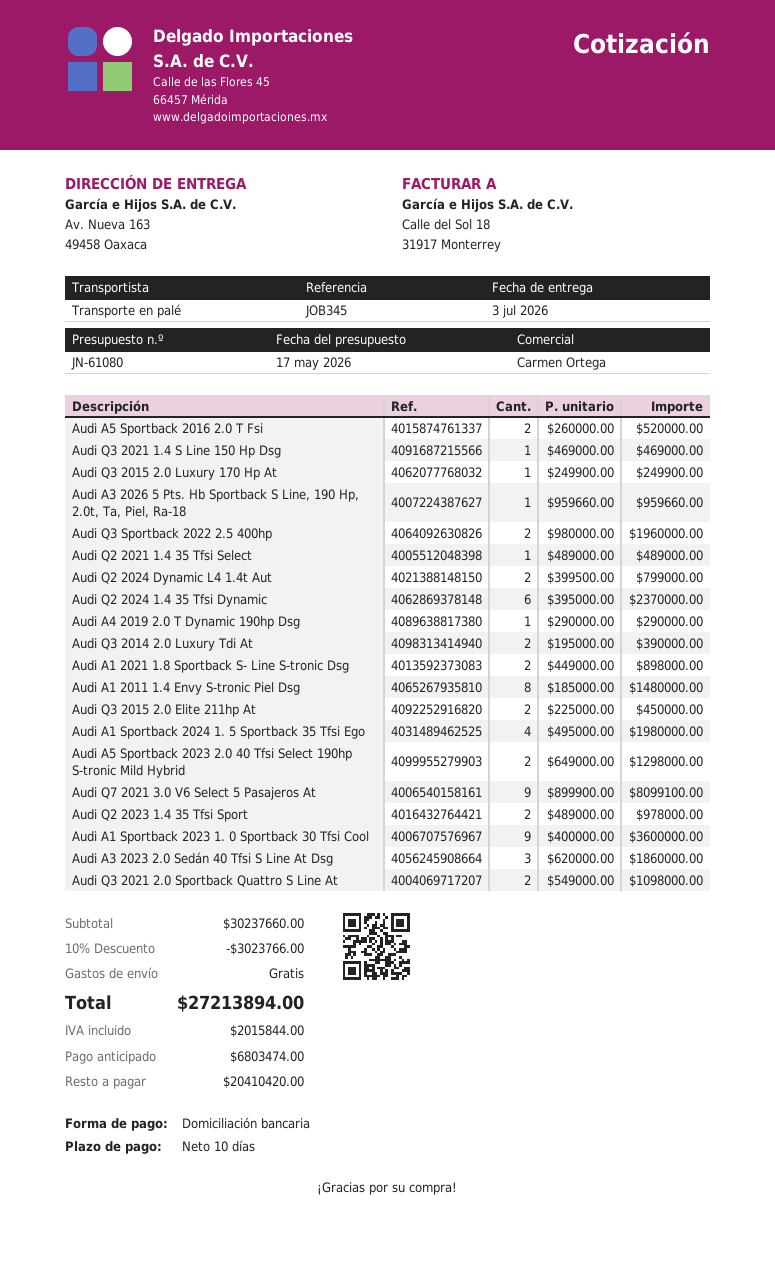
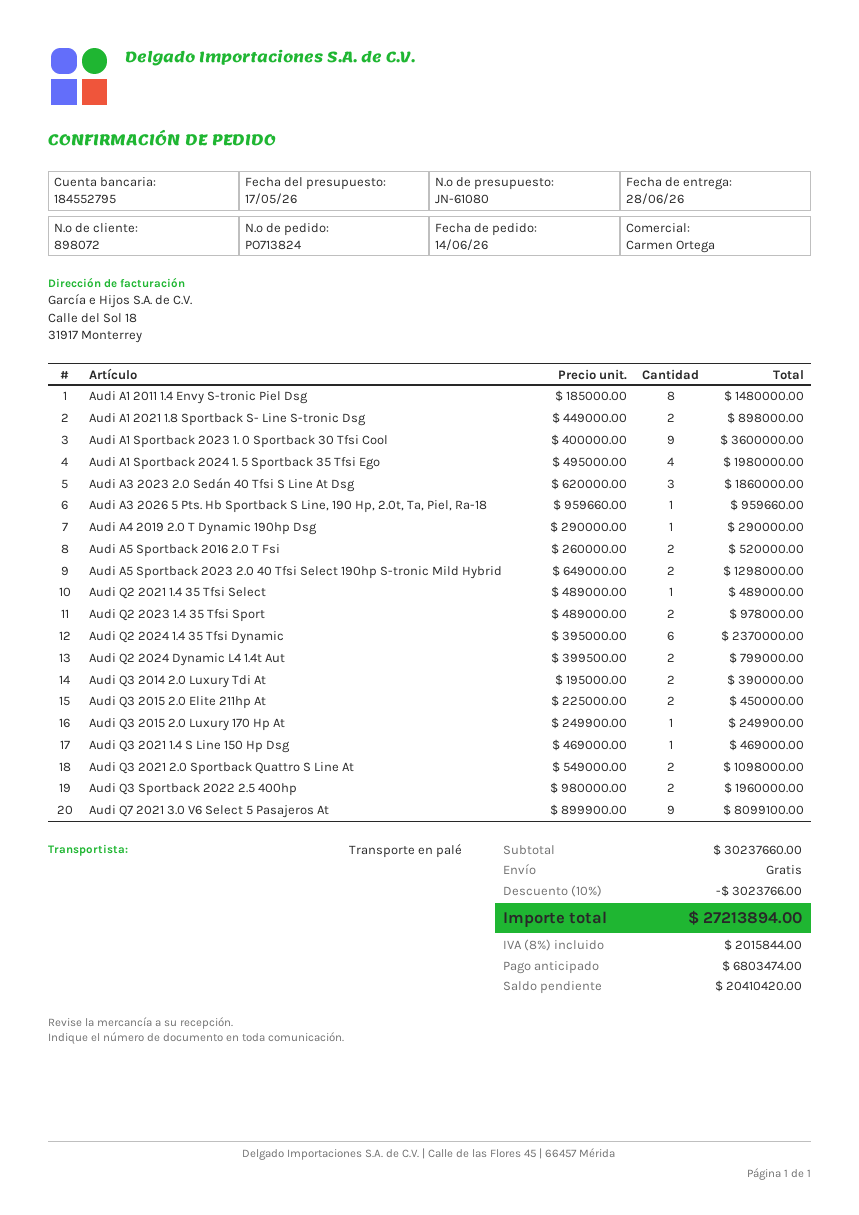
delivery date: 2026-07-03 -> 2026-06-28

